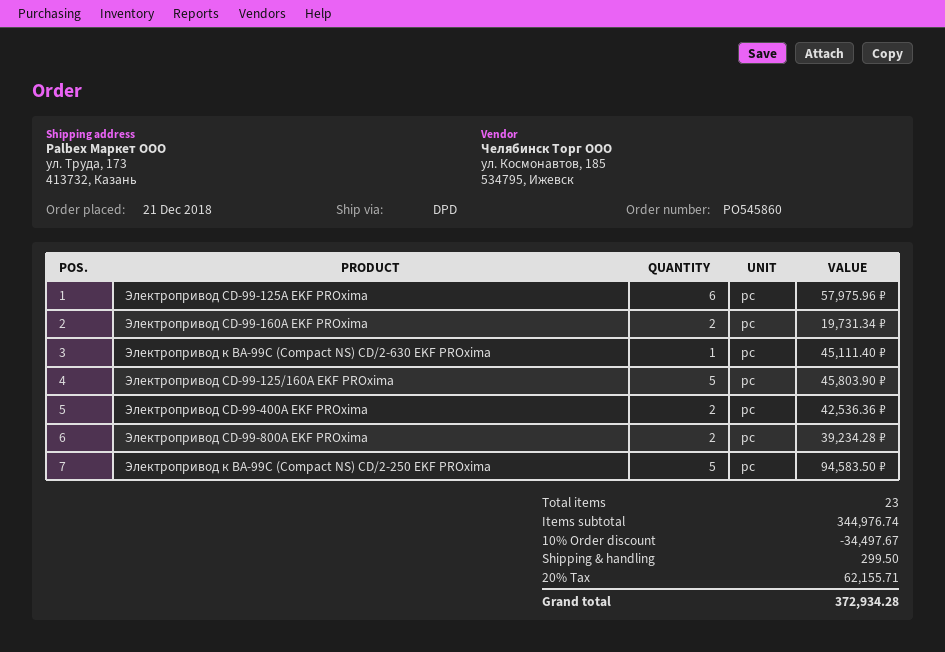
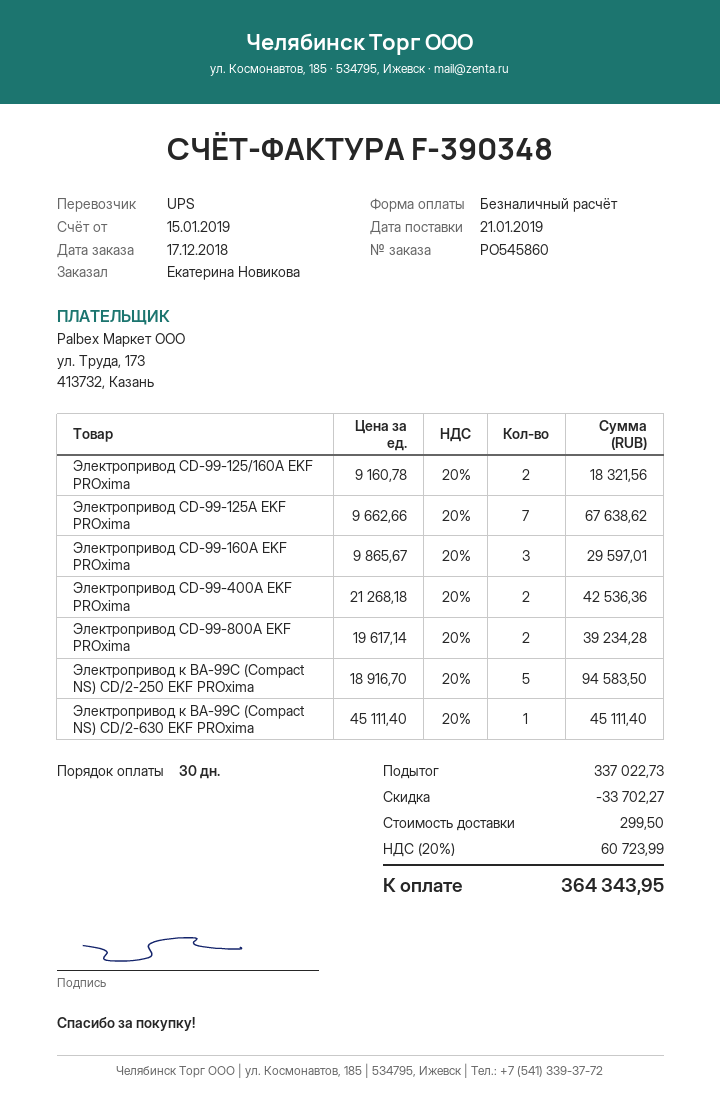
order date: 2018-12-21 -> 2018-12-17
shipping method: DPD -> UPS
Электропривод CD-99-125А EKF PROxima: 6 for 57975.96 -> 7 for 67638.62
Электропривод CD-99-160A EKF PROxima: 2 for 19731.34 -> 3 for 29597.01
Электропривод CD-99-125/160A EKF PROxima: 5 for 45803.90 -> 2 for 18321.56
subtotal: 344976.74 -> 337022.73
discount: 34497.67 -> 33702.27
tax: 20% = 62155.71 -> 20% = 60723.99
total: 372934.28 -> 364343.95

